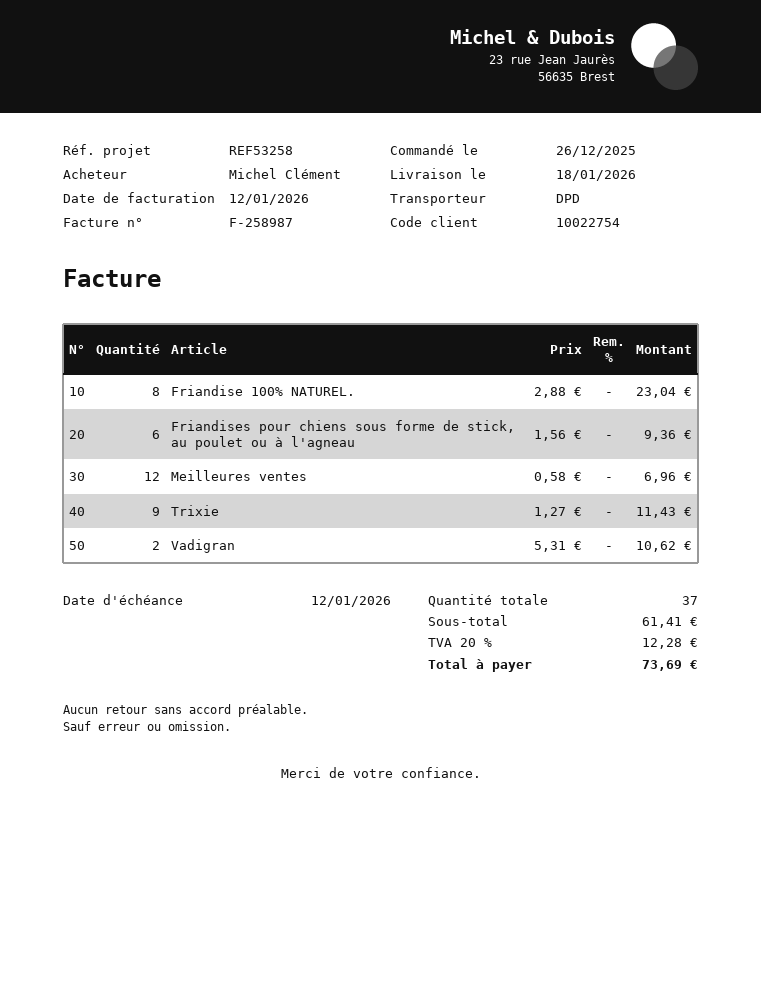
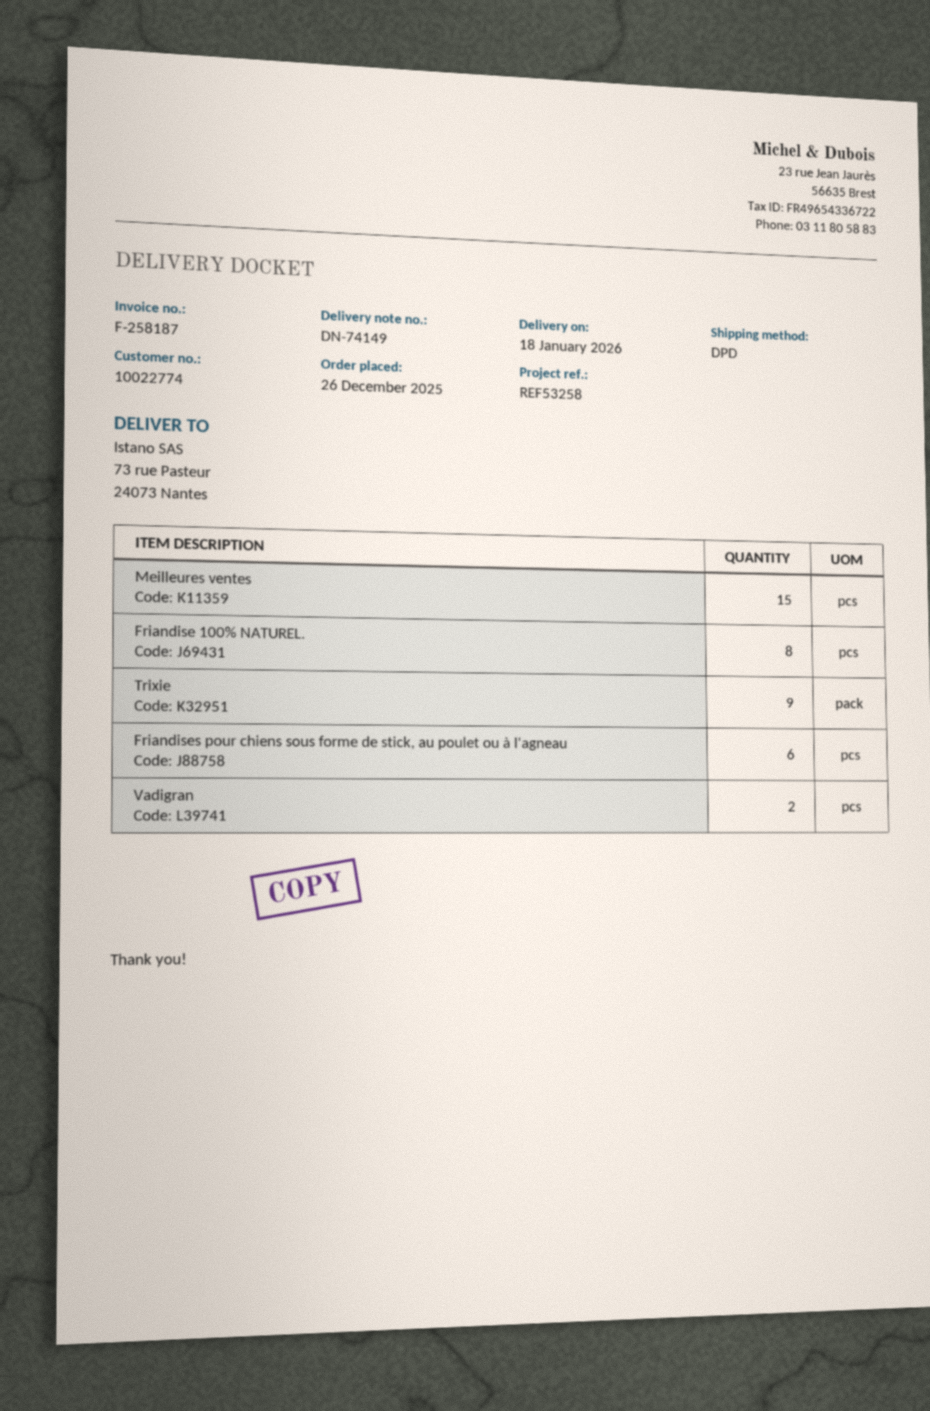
invoice number: F-258987 -> F-258187
customer number: 10022754 -> 10022774
Meilleures ventes: 12 -> 15

